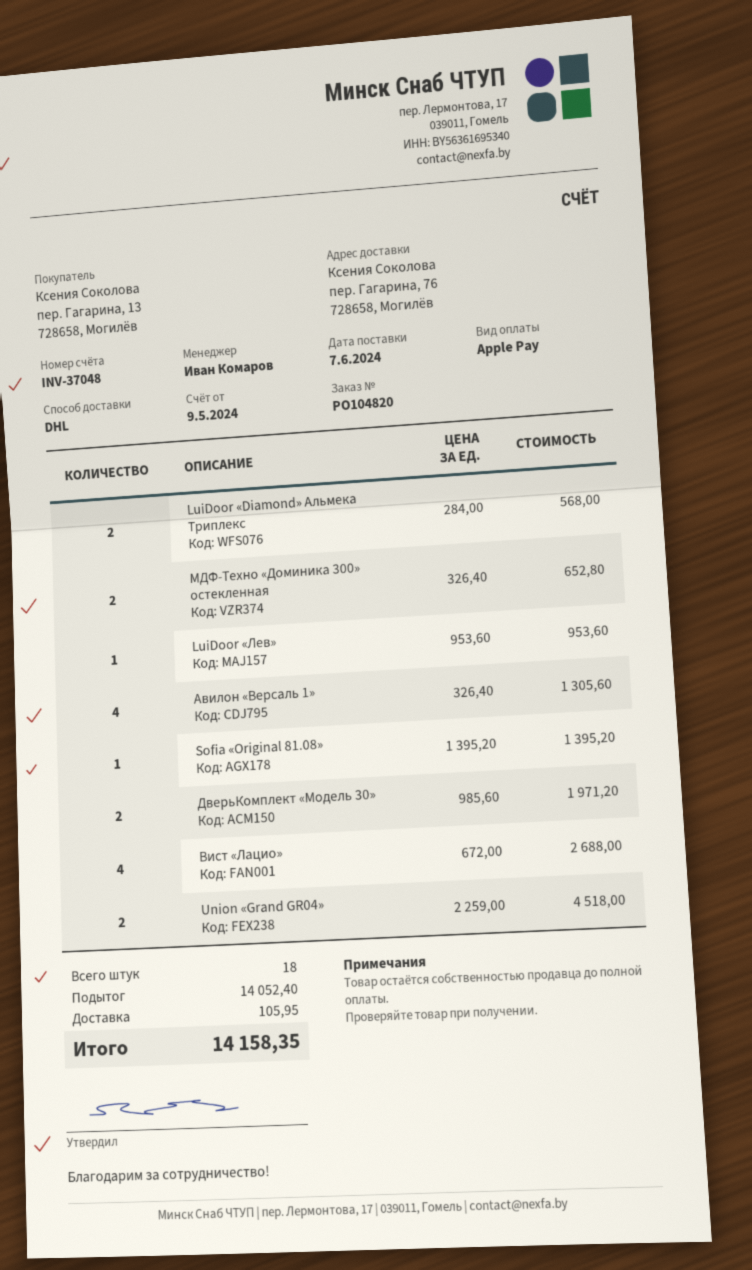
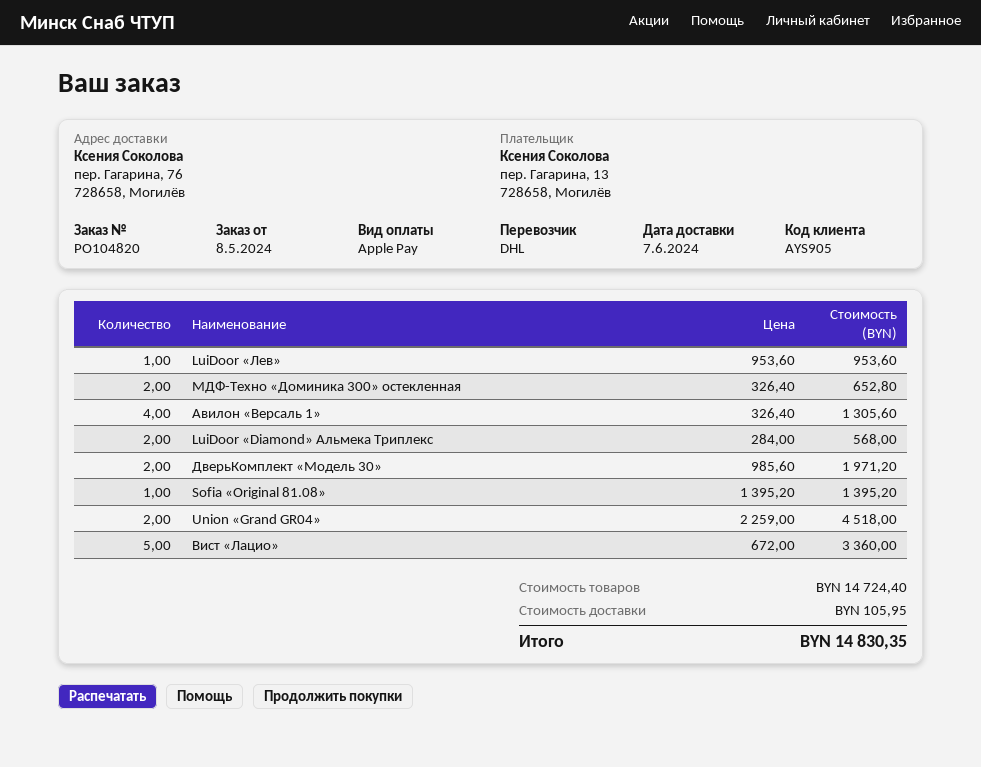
Вист «Лацио»: 4 x 672.00 = 2688.00 -> 5 x 672.00 = 3360.00
subtotal: 14052.40 -> 14724.40
total: 14158.35 -> 14830.35

